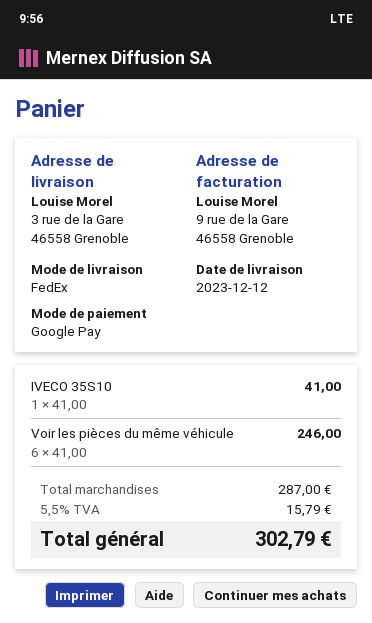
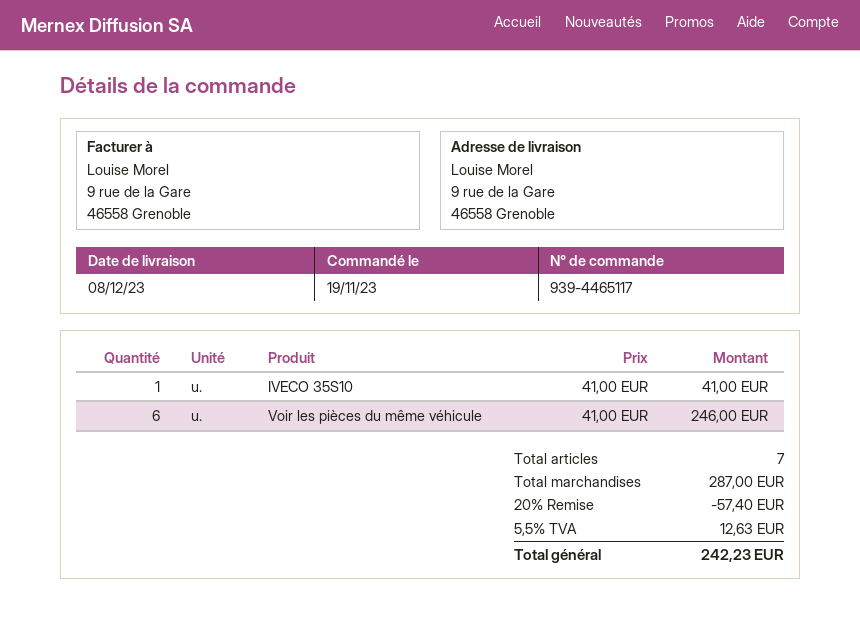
delivery date: 2023-12-12 -> 2023-12-08
ship to: 3 rue de la Gare, 46558 Grenoble -> 9 rue de la Gare, 46558 Grenoble
discount: none -> 20% = 57.40
tax: 5.5% = 15.79 -> 5.5% = 12.63
total: 302.79 -> 242.23

